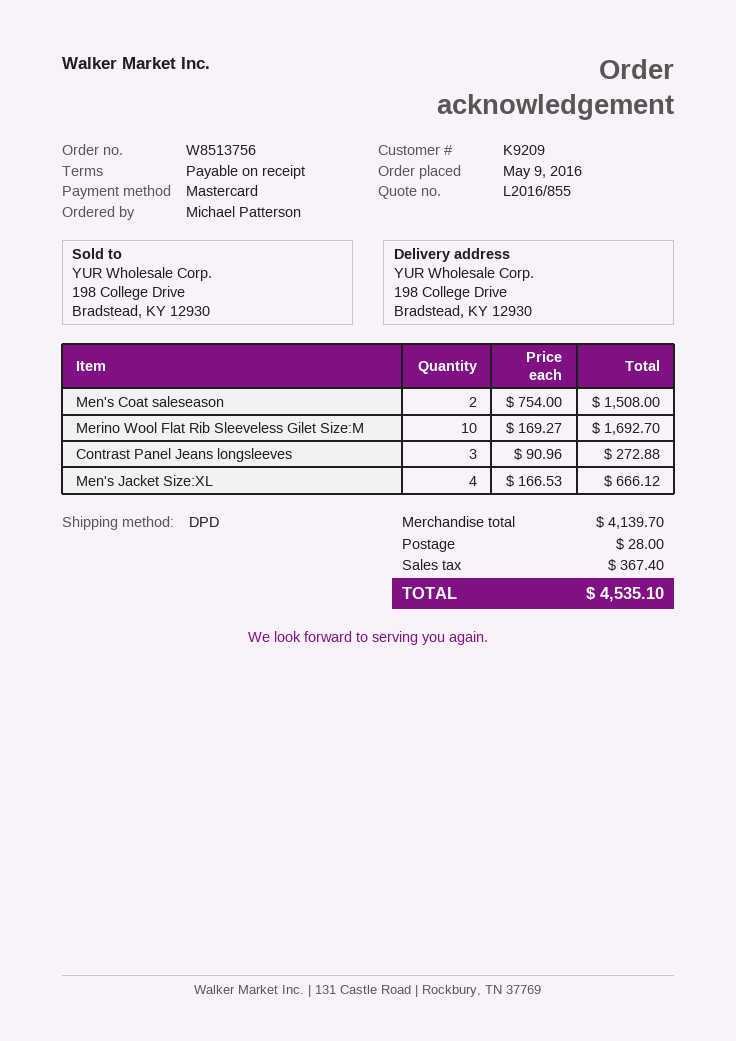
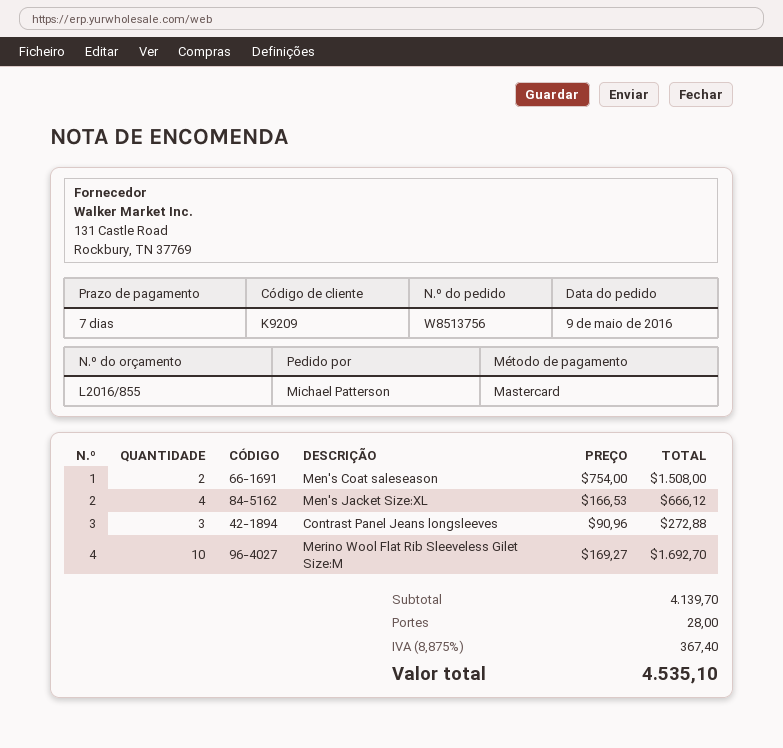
payment terms: on receipt -> 7 days

